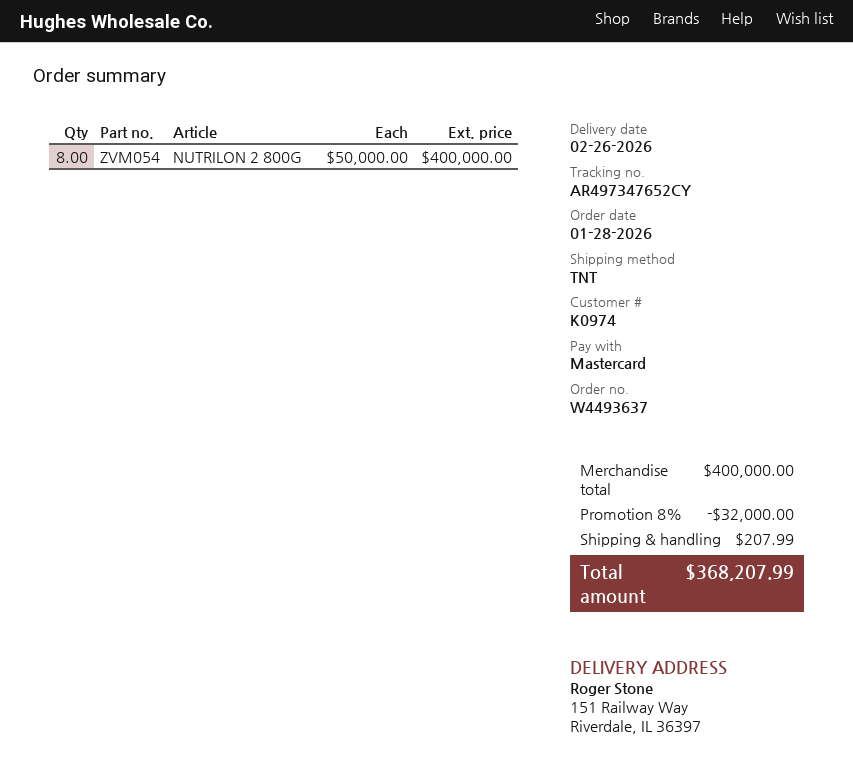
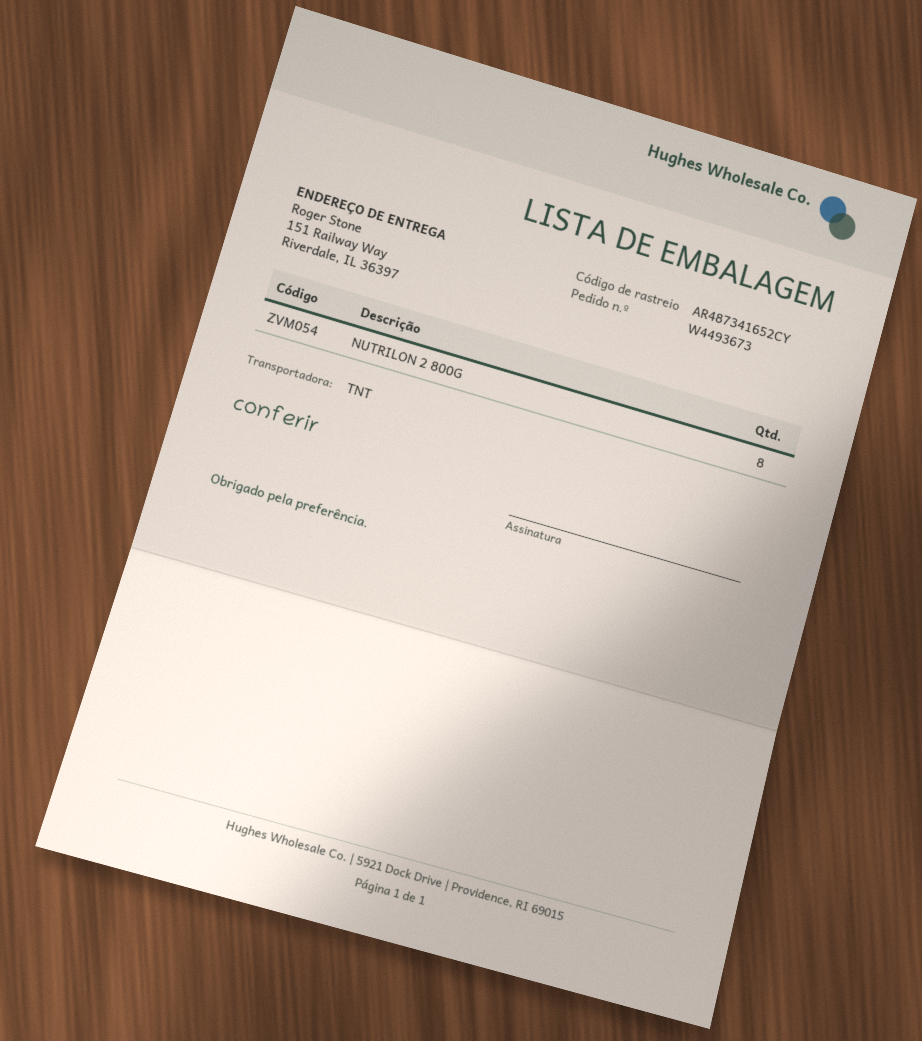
order number: W4493637 -> W4493673
tracking number: AR497347652CY -> AR487341652CY

